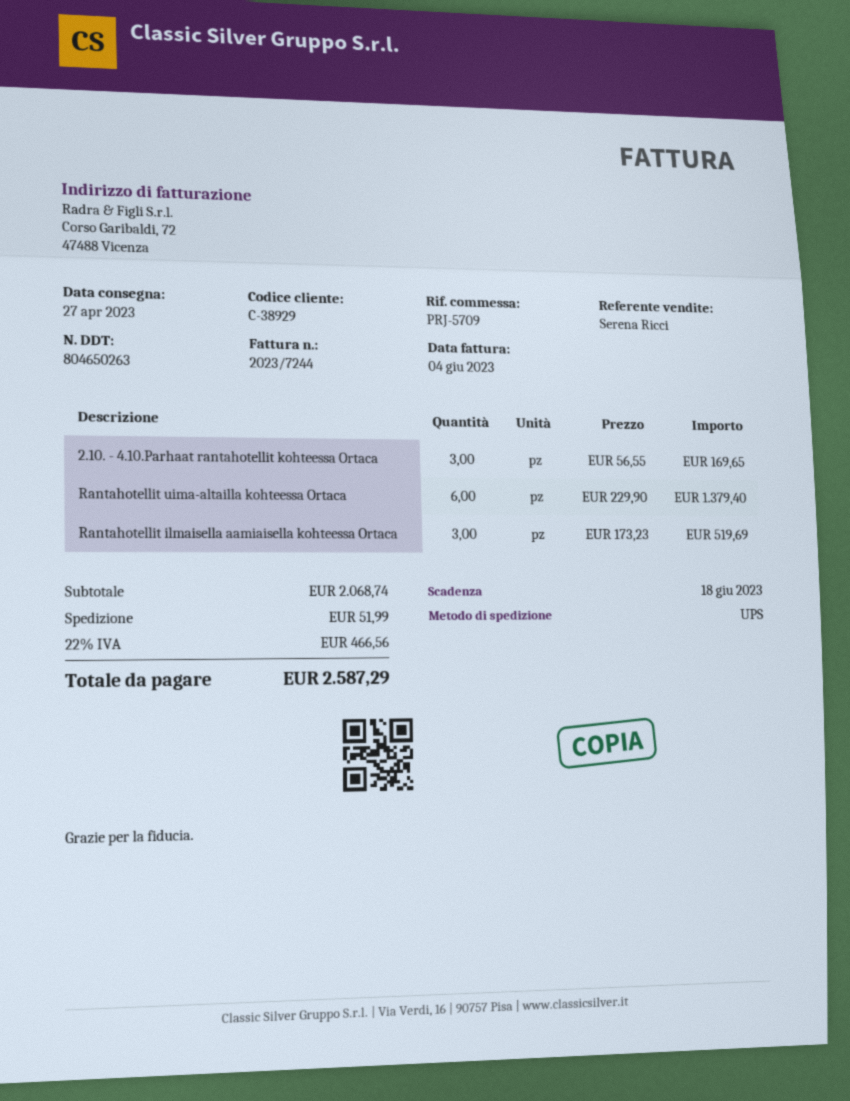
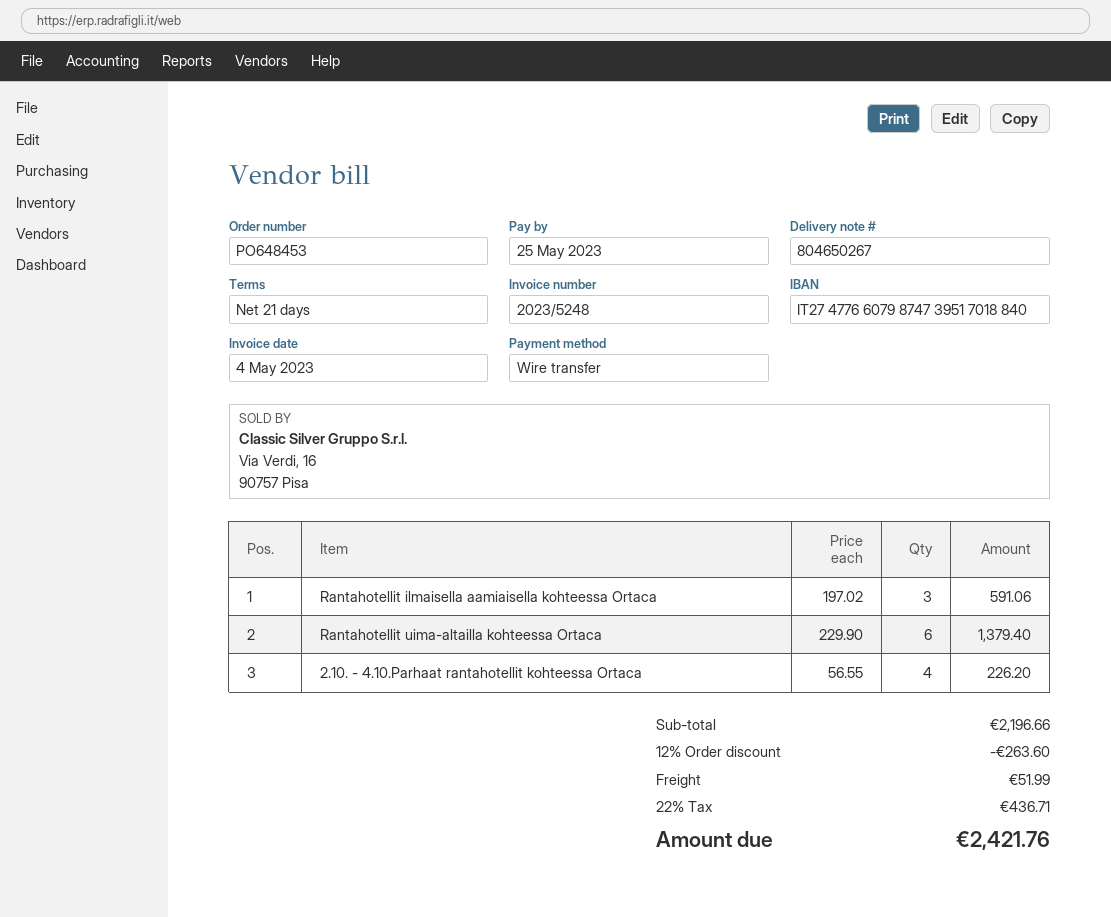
delivery note number: 804650263 -> 804650267
invoice number: 2023/7244 -> 2023/5248
invoice date: 2023-06-04 -> 2023-05-04
due date: 2023-06-18 -> 2023-05-25
2.10. - 4.10.Parhaat rantahotellit kohteessa Ortaca: 3 x 56.55 = 169.65 -> 4 x 56.55 = 226.20
Rantahotellit ilmaisella aamiaisella kohteessa Ortaca: 3 x 173.23 = 519.69 -> 3 x 197.02 = 591.06
subtotal: 2068.74 -> 2196.66
discount: none -> 12% = 263.60
tax: 22% = 466.56 -> 22% = 436.71
total: 2587.29 -> 2421.76

